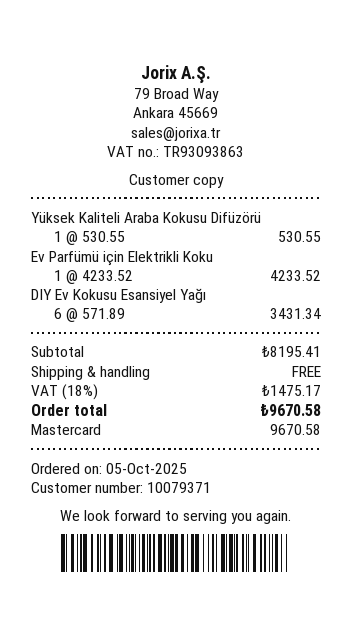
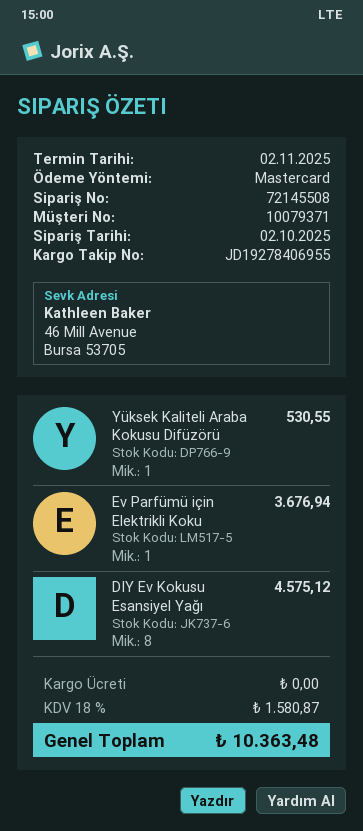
order date: 2025-10-05 -> 2025-10-02
Ev Parfümü için Elektrikli Koku: 1 for 4233.52 -> 1 for 3676.94
DIY Ev Kokusu Esansiyel Yağı: 6 for 3431.34 -> 8 for 4575.12
tax: 18% = 1475.17 -> 18% = 1580.87
total: 9670.58 -> 10363.48

